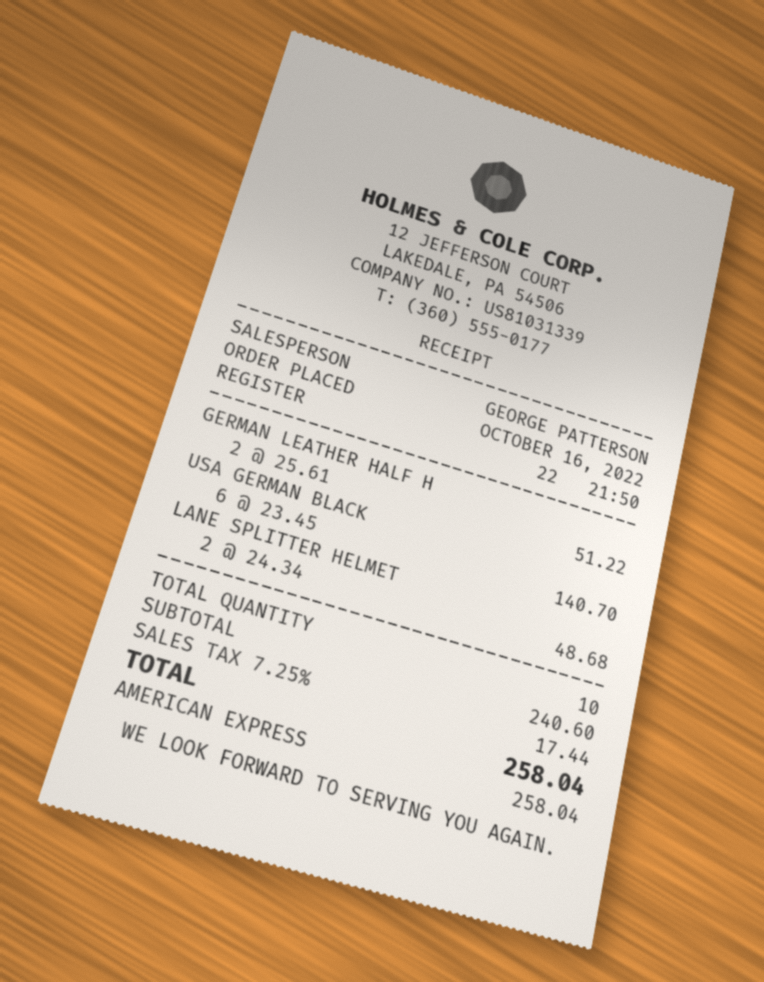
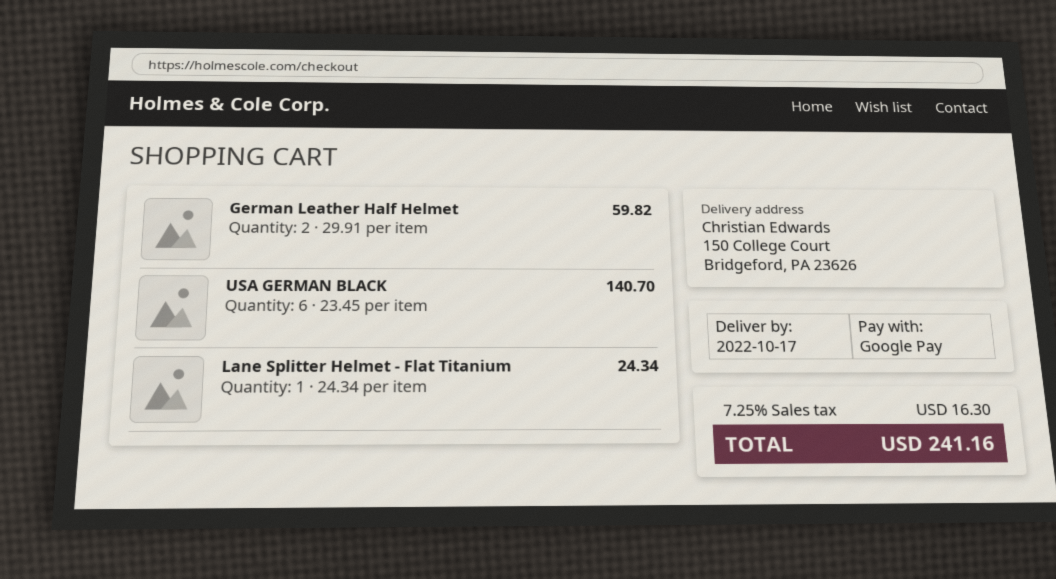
payment method: American Express -> Google Pay
GERMAN LEATHER HALF H: 2 x 25.61 = 51.22 -> 2 x 29.91 = 59.82
LANE SPLITTER HELMET: 2 x 24.34 = 48.68 -> 1 x 24.34 = 24.34
tax: 7.25% = 17.44 -> 7.25% = 16.30
total: 258.04 -> 241.16

